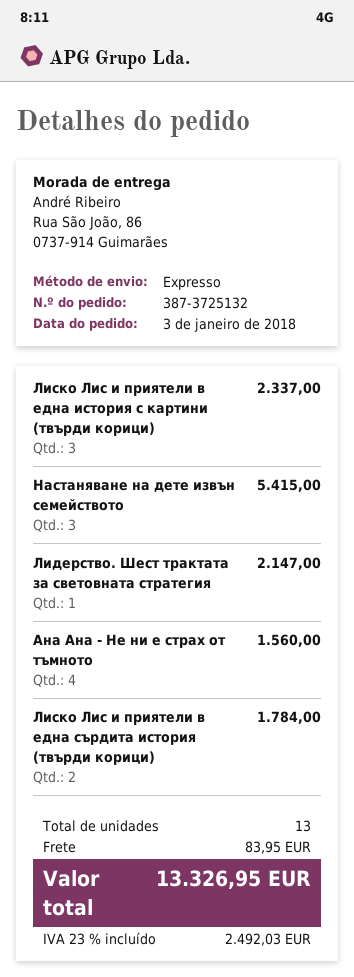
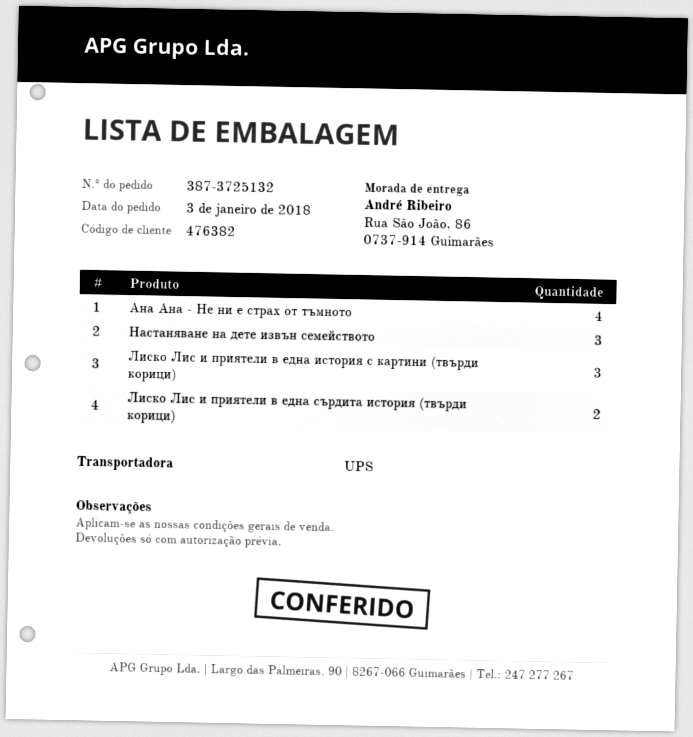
shipping method: express -> UPS
Лидерство. Шест трактата за световната стратегия: 1 -> none

